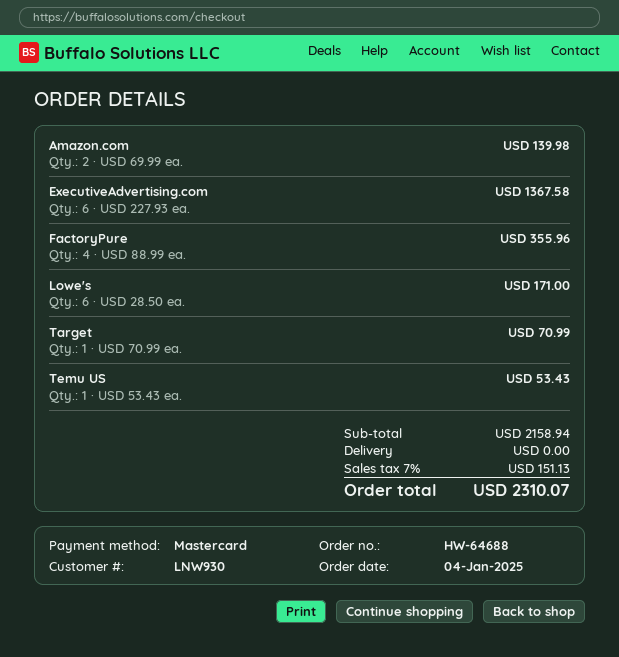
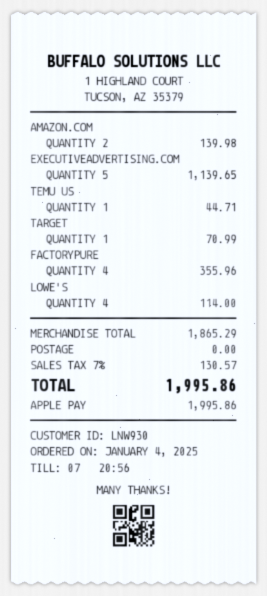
payment method: Mastercard -> Apple Pay
ExecutiveAdvertising.com: 6 for 1367.58 -> 5 for 1139.65
Lowe's: 6 for 171.00 -> 4 for 114.00
Temu US: 1 for 53.43 -> 1 for 44.71
subtotal: 2158.94 -> 1865.29
tax: 7% = 151.13 -> 7% = 130.57
total: 2310.07 -> 1995.86

